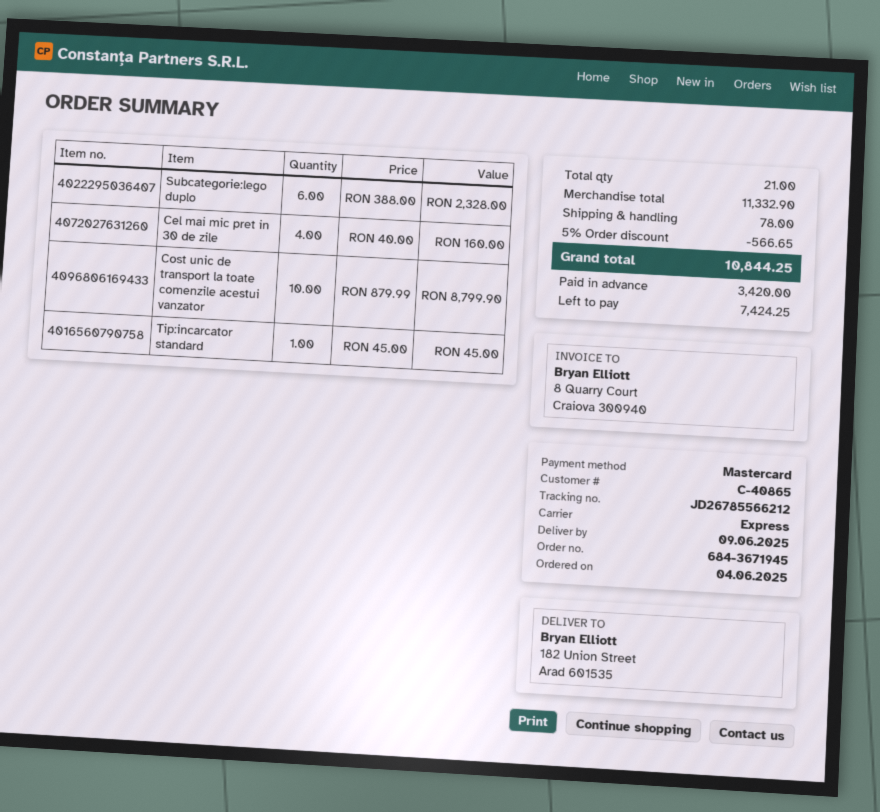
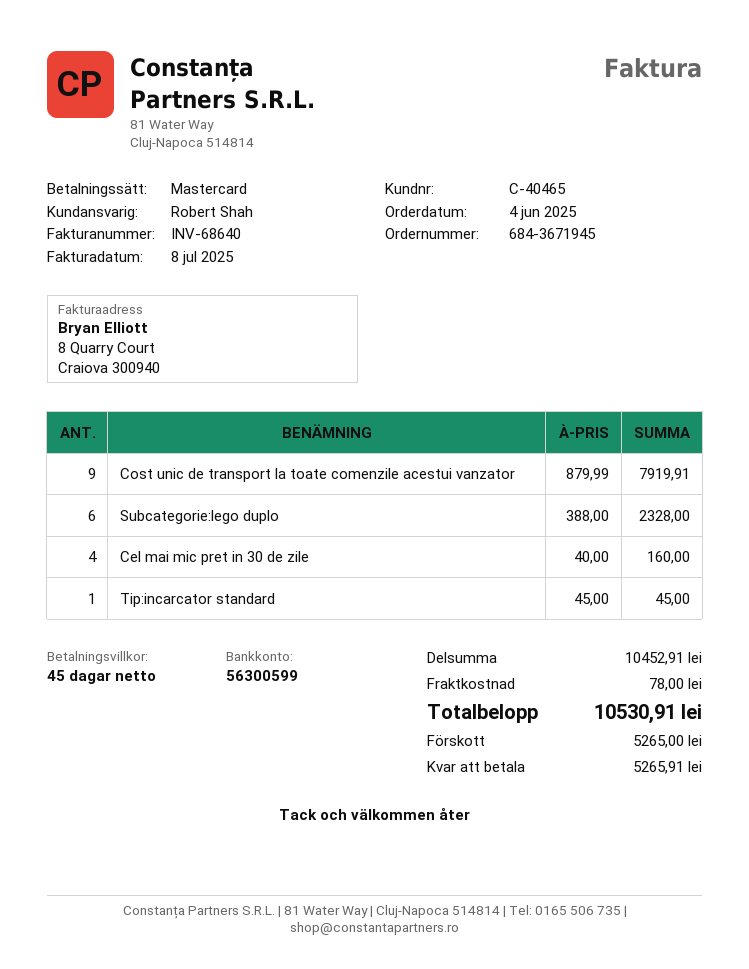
customer number: C-40865 -> C-40465
Cost unic de transport la toate comenzile acestui vanzator: 10 x 879.99 = 8799.90 -> 9 x 879.99 = 7919.91
subtotal: 11332.90 -> 10452.91
discount: 5% = 566.65 -> none
total: 10844.25 -> 10530.91
deposit: 3420.00 -> 5265.00
balance: 7424.25 -> 5265.91

